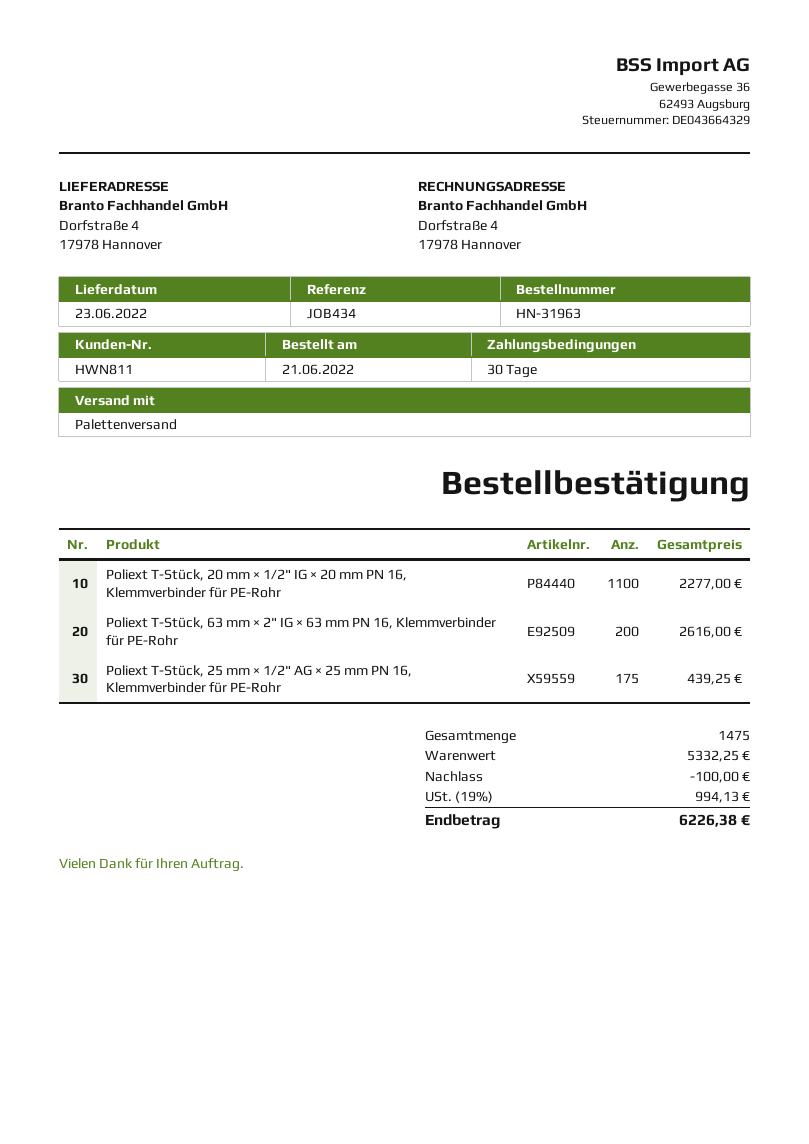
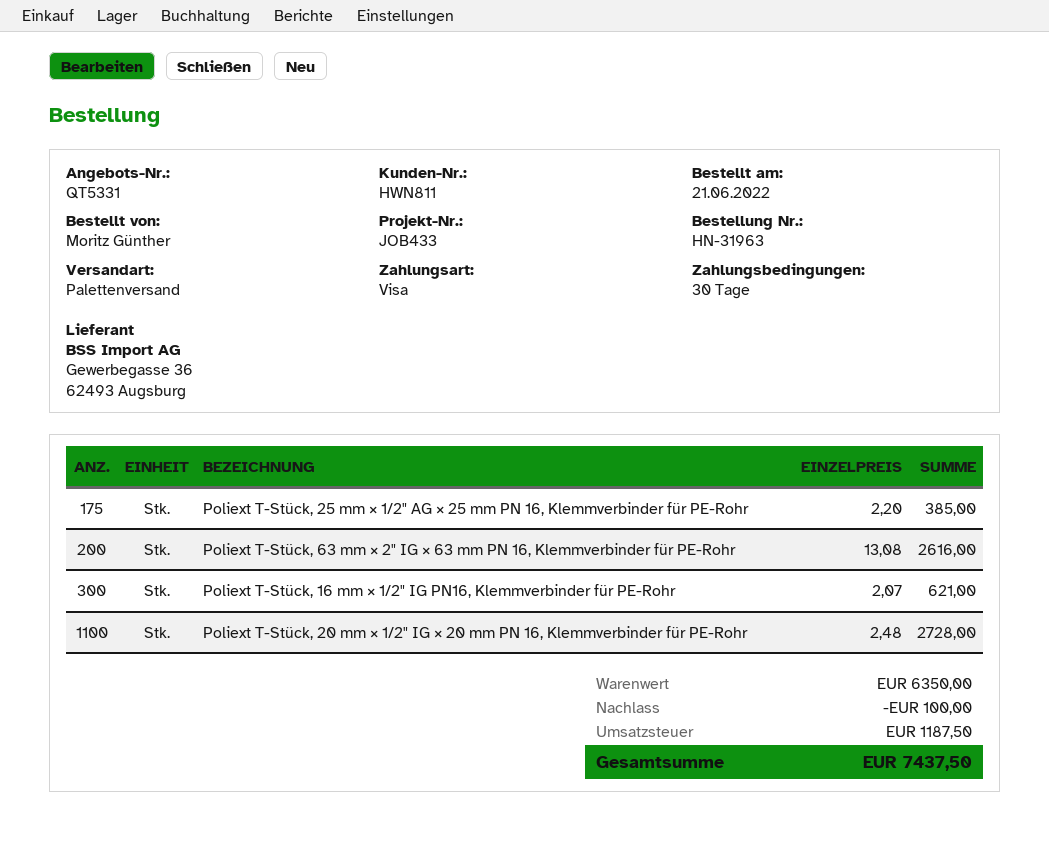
reference: JOB434 -> JOB433
Poliext T-Stück, 20 mm × 1/2" IG × 20 mm PN 16, Klemmverbinder für PE-Rohr: 1100 for 2277.00 -> 1100 for 2728.00
Poliext T-Stück, 25 mm × 1/2" AG × 25 mm PN 16, Klemmverbinder für PE-Rohr: 175 for 439.25 -> 175 for 385.00
Poliext T-Stück, 16 mm × 1/2" IG PN16, Klemmverbinder für PE-Rohr: none -> 300 for 621.00
subtotal: 5332.25 -> 6350.00
tax: 994.13 -> 1187.50
total: 6226.38 -> 7437.50

